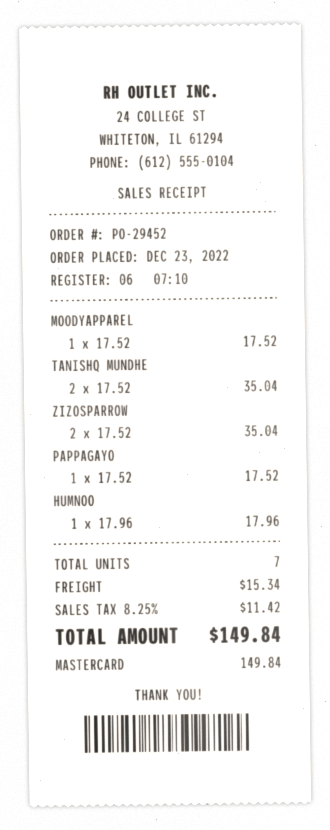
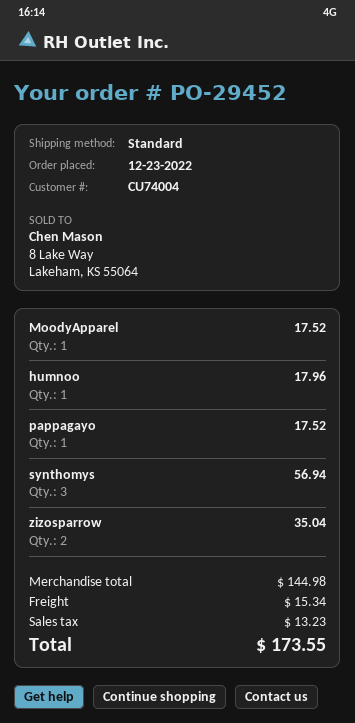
TANISHQ MUNDHE: 2 for 35.04 -> none
synthomys: none -> 3 for 56.94
tax: 11.42 -> 13.23
total: 149.84 -> 173.55

